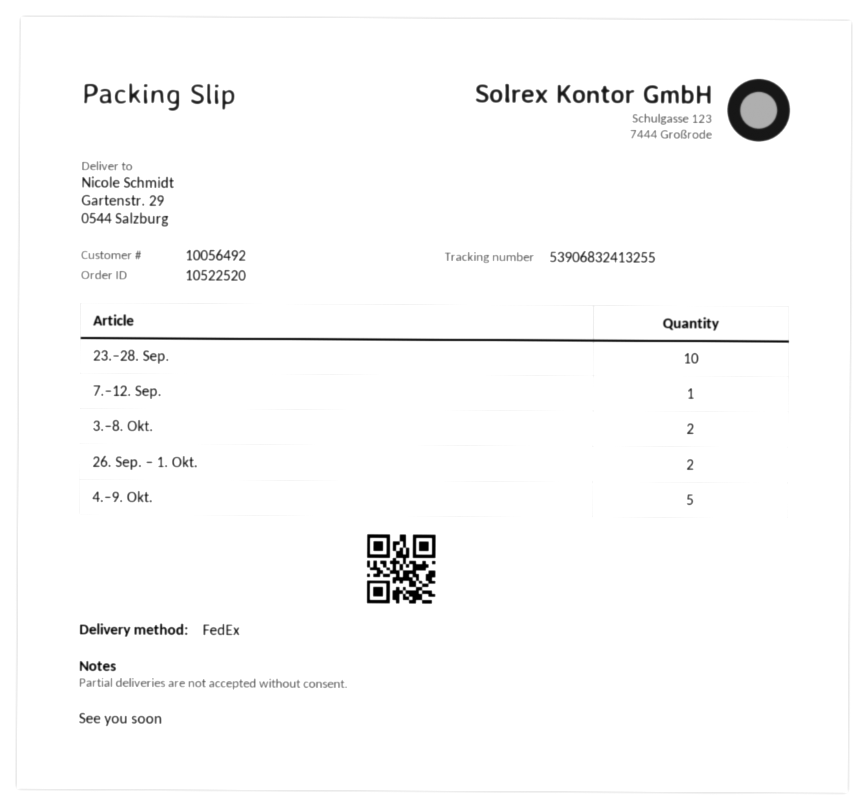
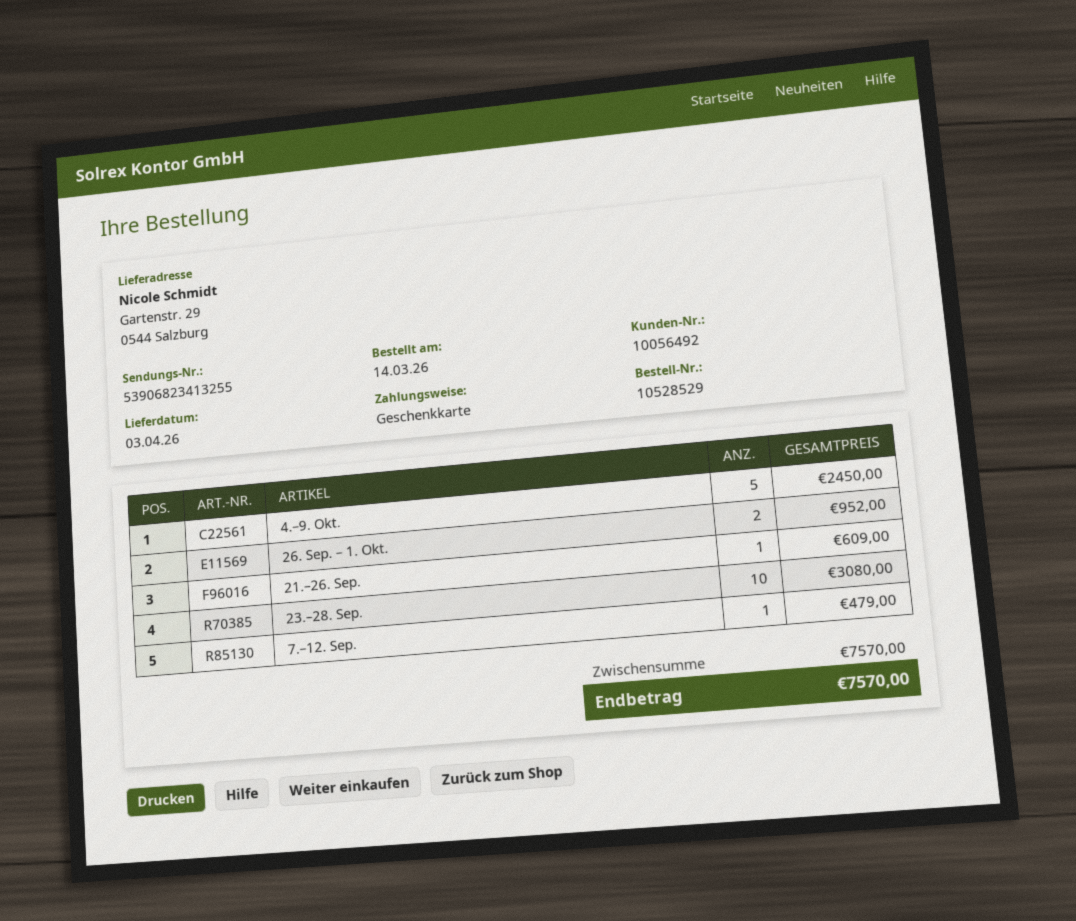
order number: 10522520 -> 10528529
tracking number: 53906832413255 -> 53906823413255
3.–8. Okt.: 2 -> none
21.–26. Sep.: none -> 1

